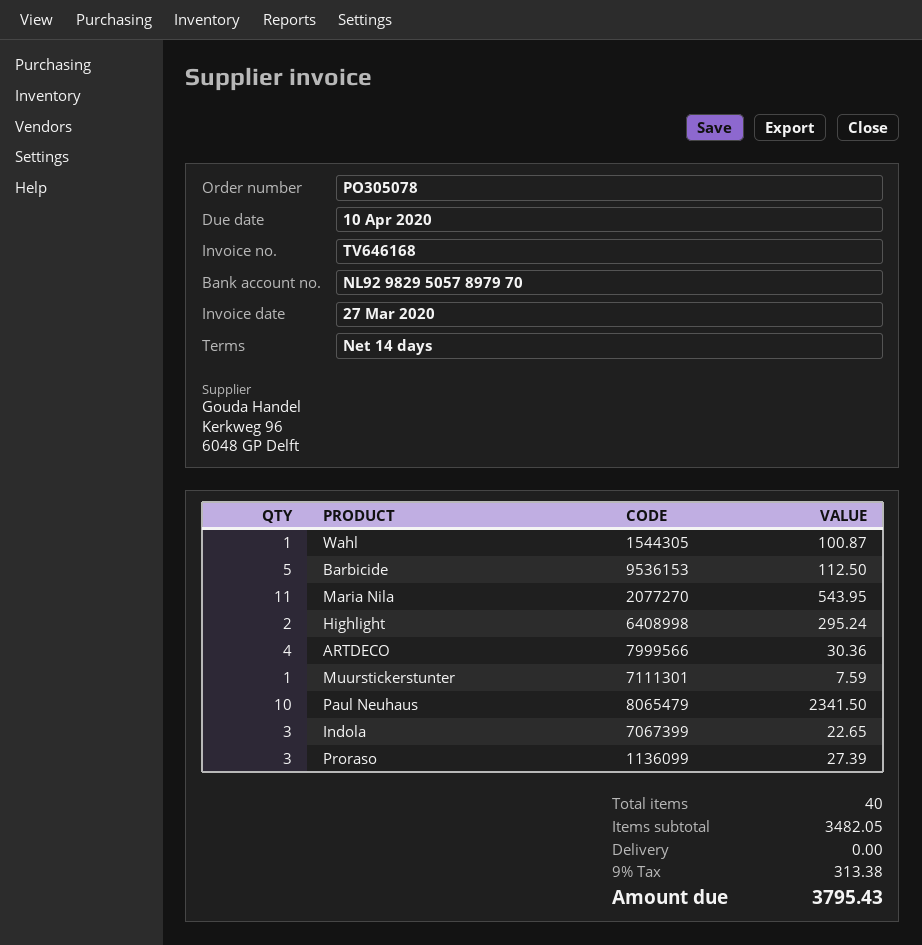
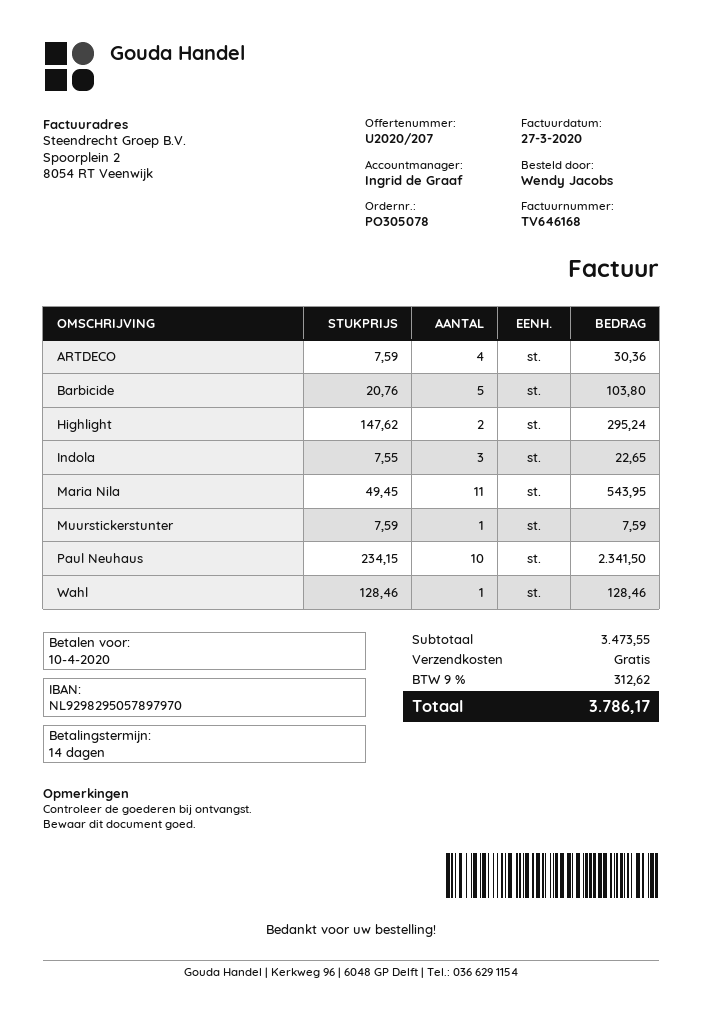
Wahl: 1 for 100.87 -> 1 for 128.46
Barbicide: 5 for 112.50 -> 5 for 103.80
Proraso: 3 for 27.39 -> none
subtotal: 3482.05 -> 3473.55
tax: 9% = 313.38 -> 9% = 312.62
total: 3795.43 -> 3786.17

